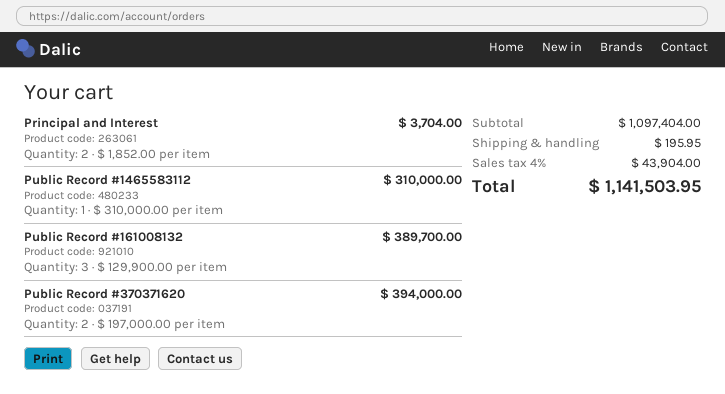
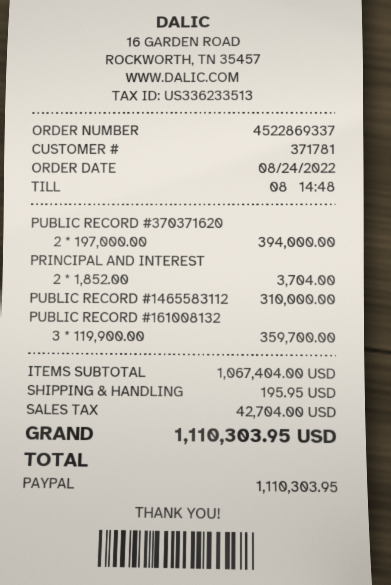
Public Record #161008132: 3 x 129900.00 = 389700.00 -> 3 x 119900.00 = 359700.00
subtotal: 1097404.00 -> 1067404.00
tax: 43904.00 -> 42704.00
total: 1141503.95 -> 1110303.95

